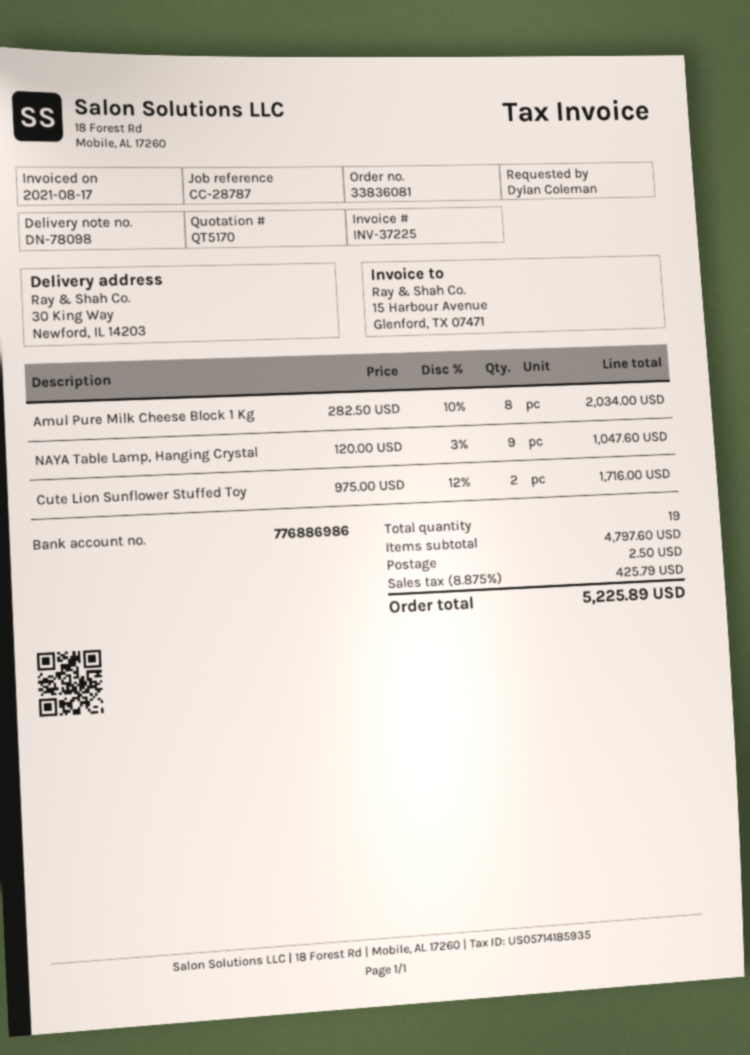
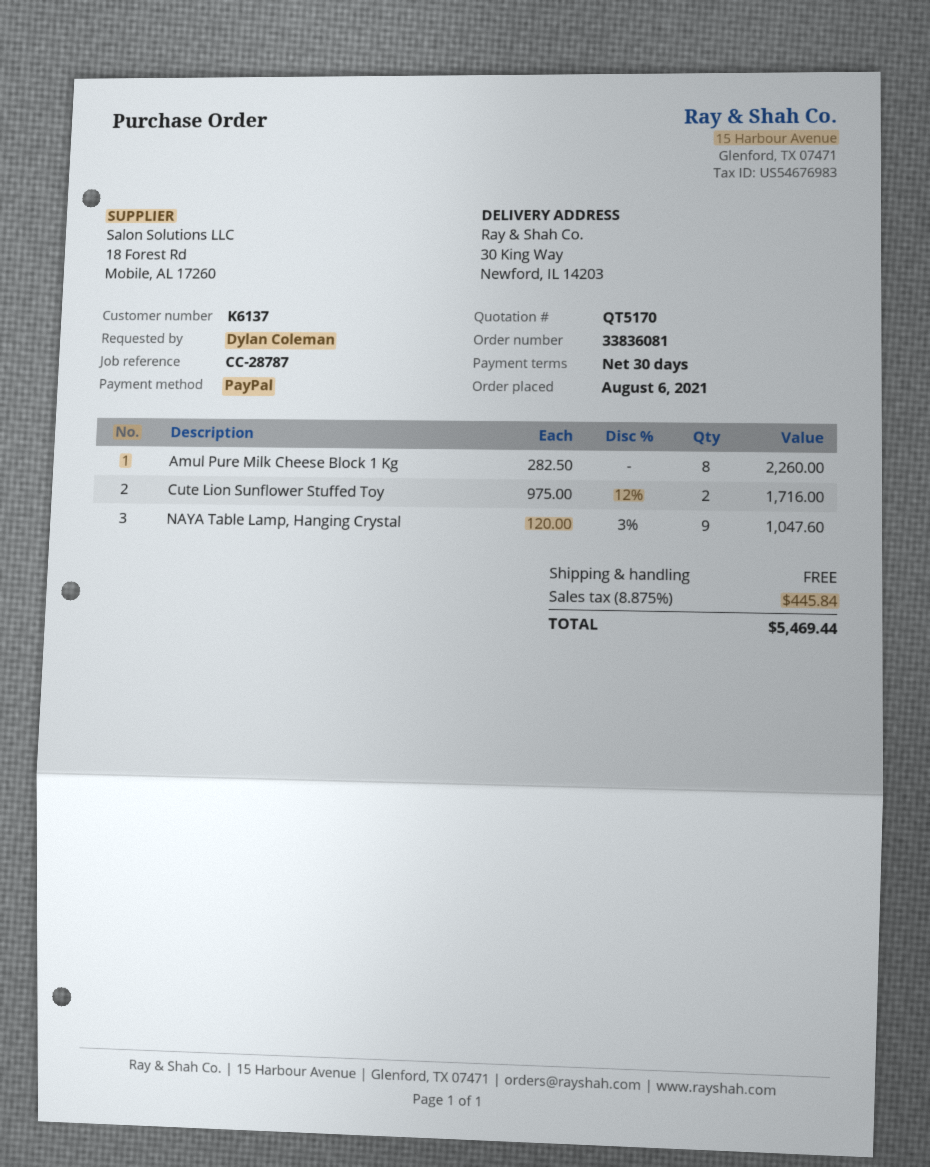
Amul Pure Milk Cheese Block 1 Kg: 8 x 282.50 - 10% = 2034.00 -> 8 x 282.50 = 2260.00
shipping: 2.50 -> 0.00
tax: 8.875% = 425.79 -> 8.875% = 445.84
total: 5225.89 -> 5469.44

